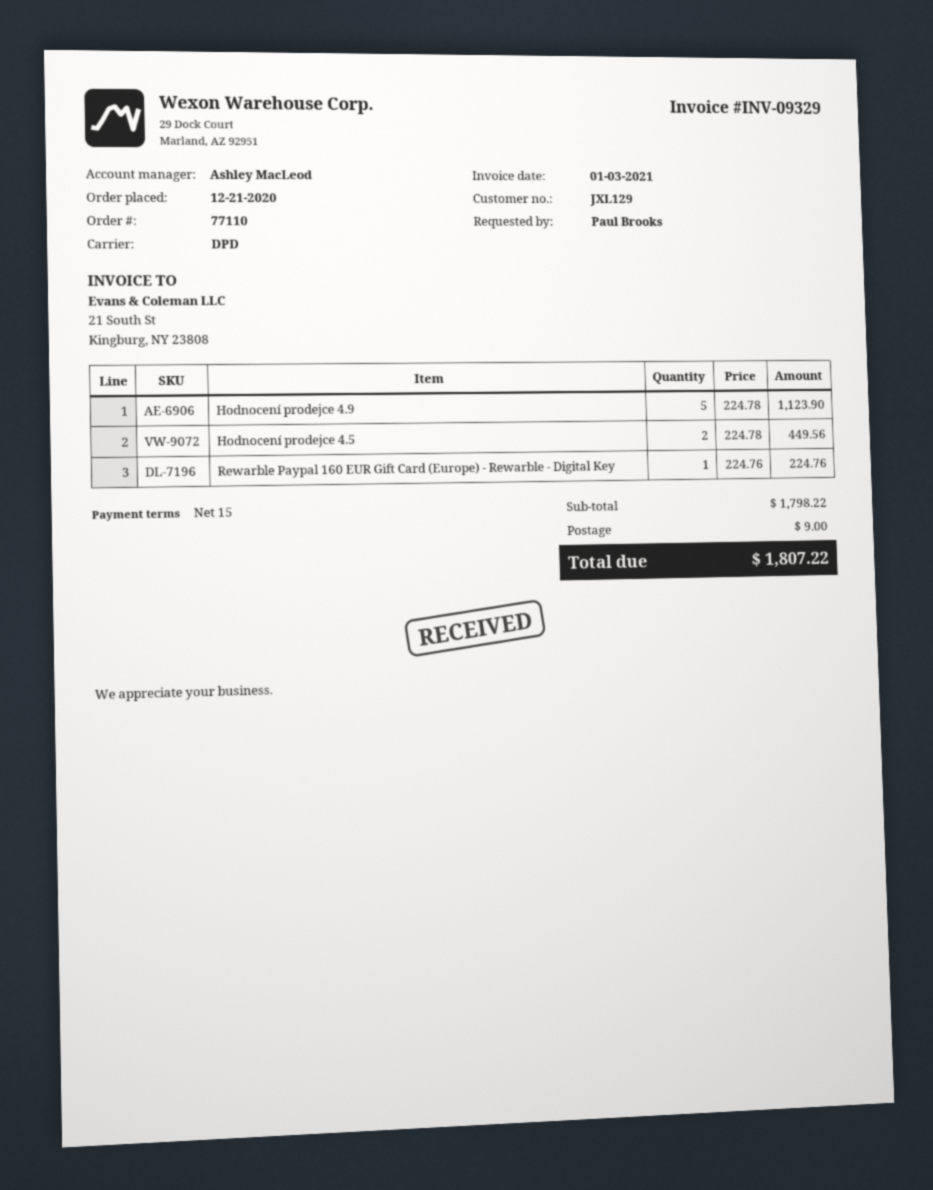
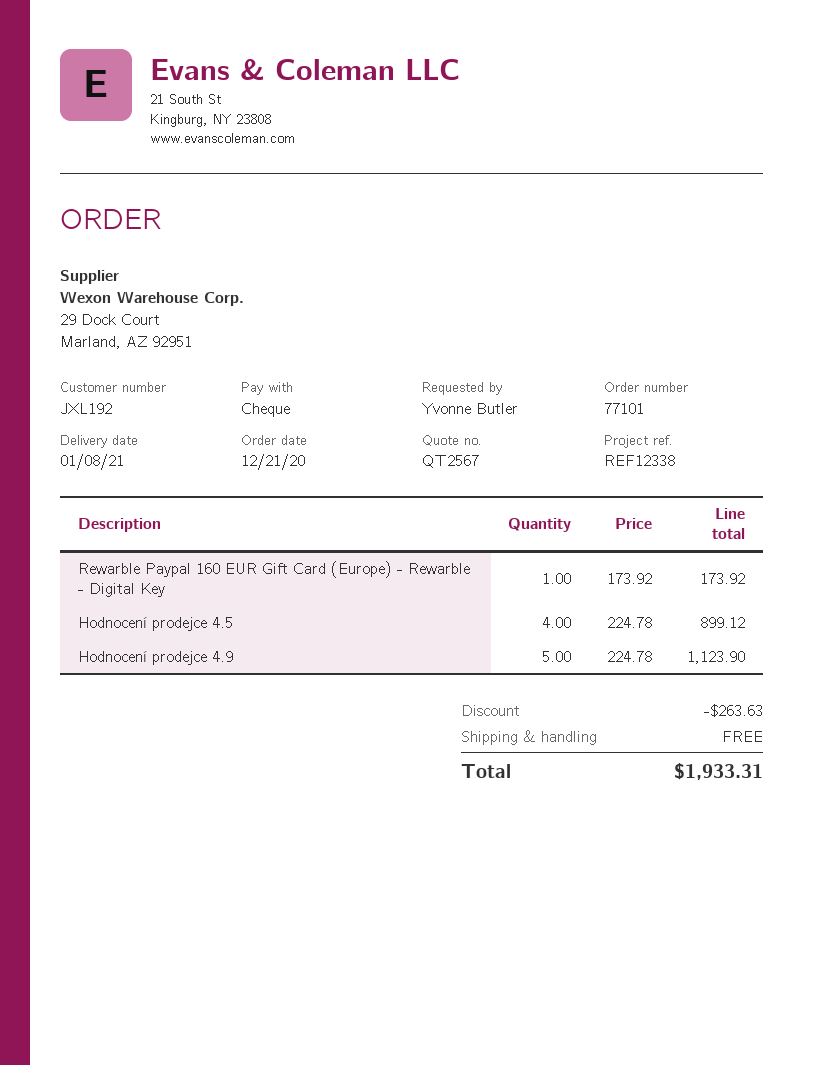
order number: 77110 -> 77101
customer number: JXL129 -> JXL192
ordered by: Paul Brooks -> Yvonne Butler
Hodnocení prodejce 4.5: 2 x 224.78 = 449.56 -> 4 x 224.78 = 899.12
Rewarble Paypal 160 EUR Gift Card (Europe) - Rewarble - Digital Key: 1 x 224.76 = 224.76 -> 1 x 173.92 = 173.92
discount: none -> 263.63
shipping: 9.00 -> 0.00
total: 1807.22 -> 1933.31

